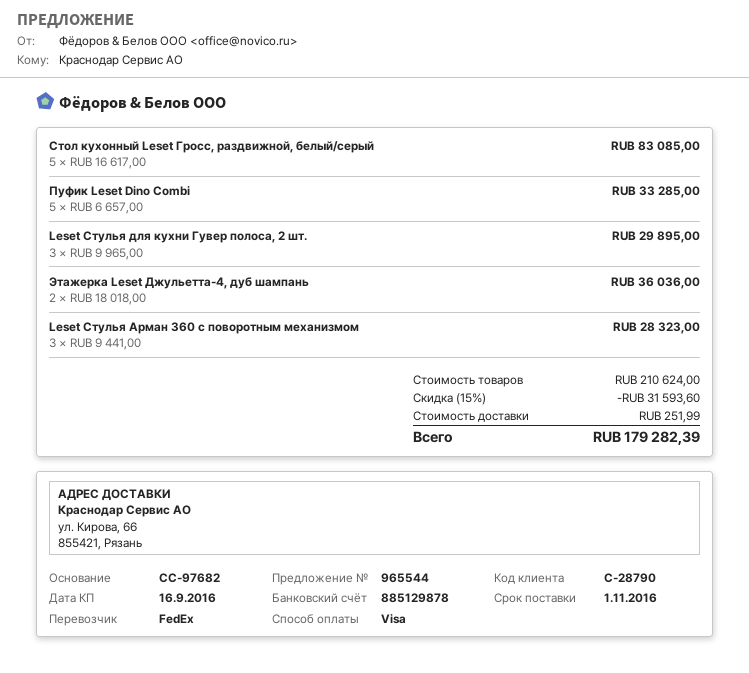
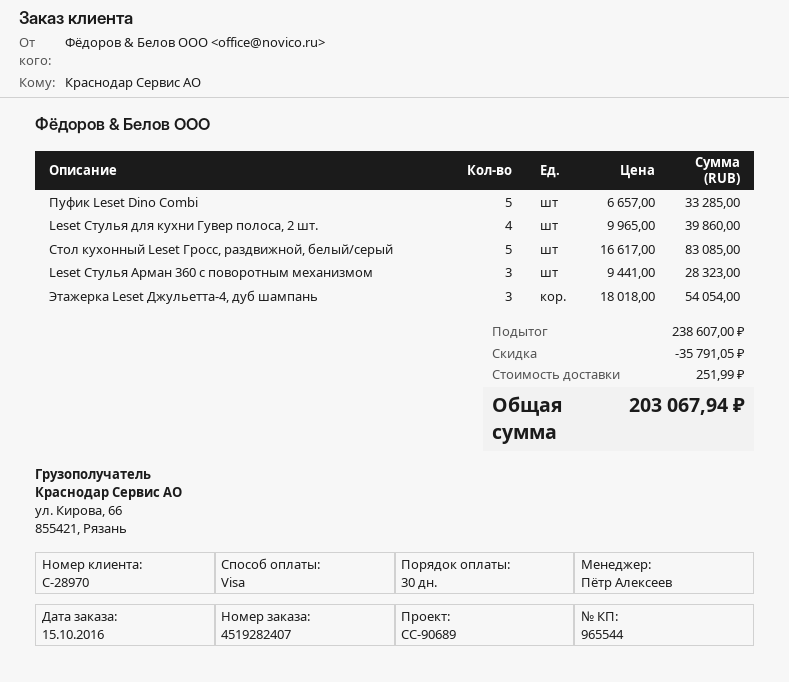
customer number: C-28790 -> C-28970
reference: CC-97682 -> CC-90689
Leset Стулья для кухни Гувер полоса, 2 шт.: 3 x 9965.00 = 29895.00 -> 4 x 9965.00 = 39860.00
Этажерка Leset Джульетта-4, дуб шампань: 2 x 18018.00 = 36036.00 -> 3 x 18018.00 = 54054.00
subtotal: 210624.00 -> 238607.00
discount: 31593.60 -> 35791.05
total: 179282.39 -> 203067.94

